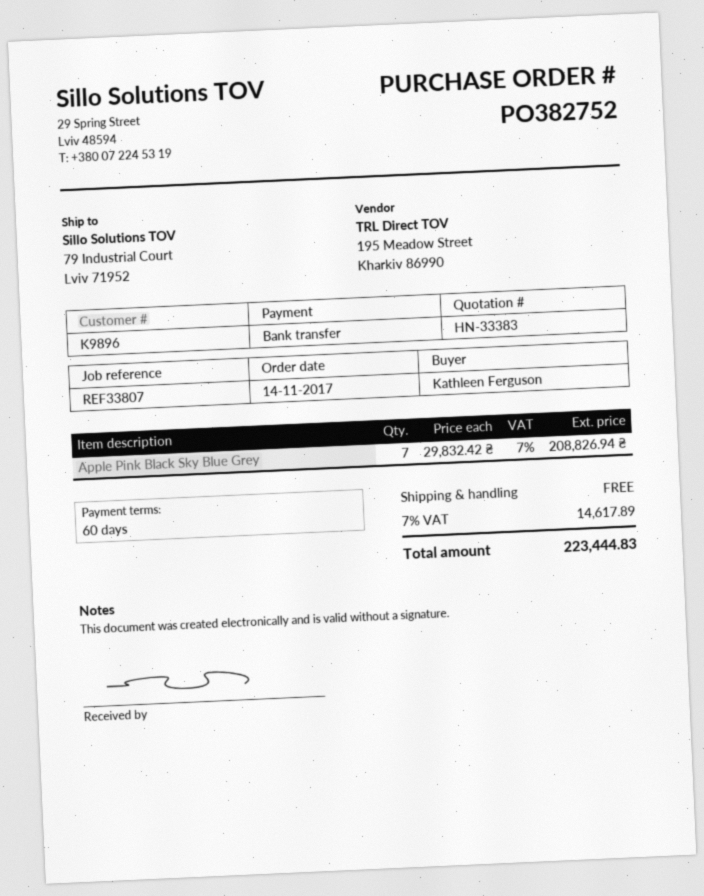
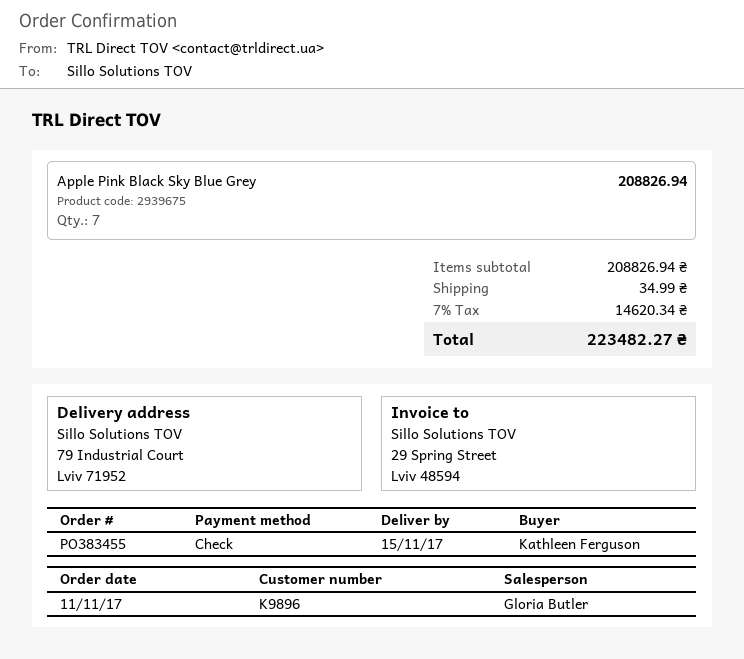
order number: PO382752 -> PO383455
order date: 2017-11-14 -> 2017-11-11
payment method: bank transfer -> cheque
shipping: 0.00 -> 34.99
tax: 7% = 14617.89 -> 7% = 14620.34
total: 223444.83 -> 223482.27

